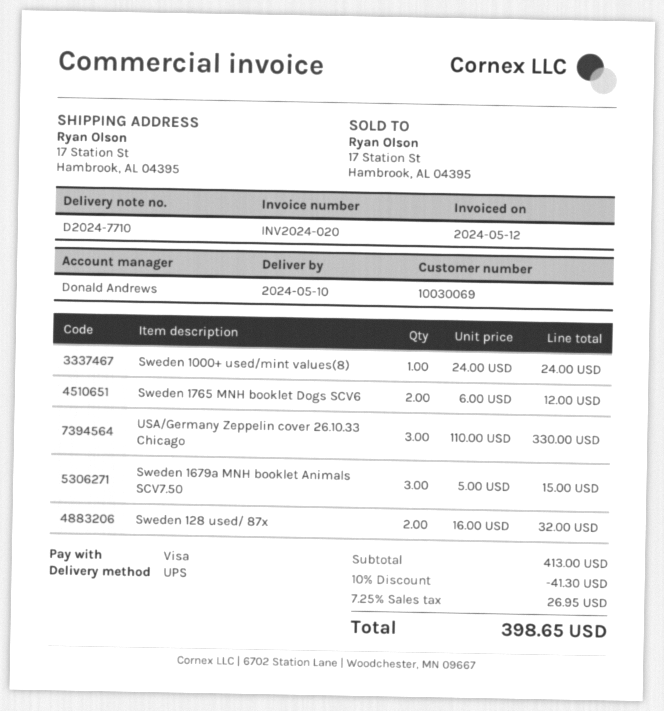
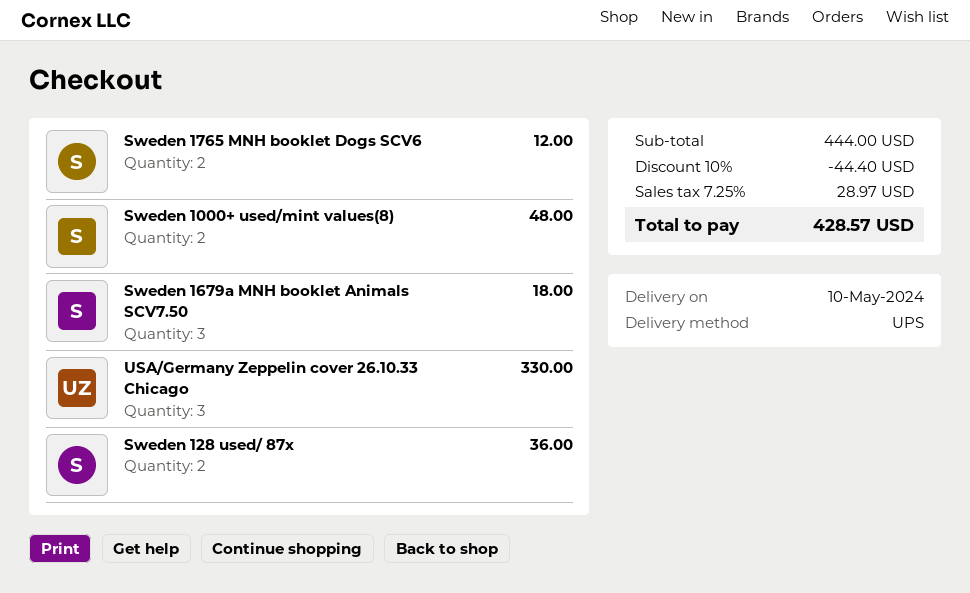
Sweden 1000+ used/mint values(8): 1 for 24.00 -> 2 for 48.00
Sweden 1679a MNH booklet Animals SCV7.50: 3 for 15.00 -> 3 for 18.00
Sweden 128 used/ 87x: 2 for 32.00 -> 2 for 36.00
subtotal: 413.00 -> 444.00
discount: 10% = 41.30 -> 10% = 44.40
tax: 7.25% = 26.95 -> 7.25% = 28.97
total: 398.65 -> 428.57

